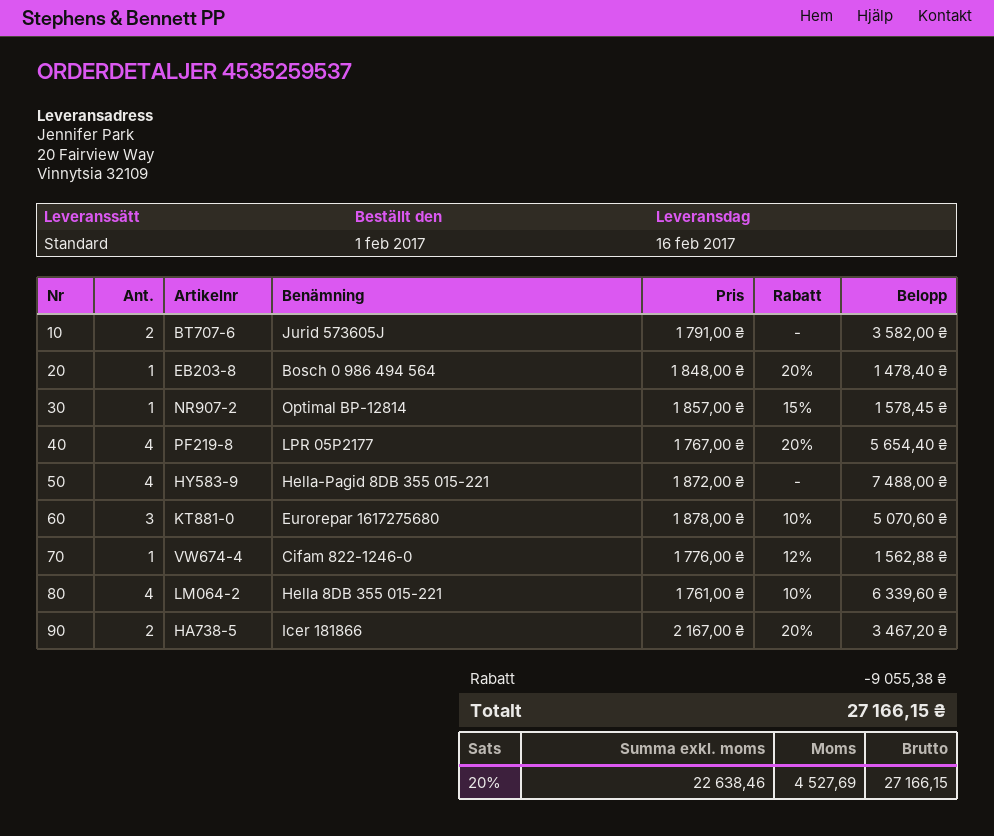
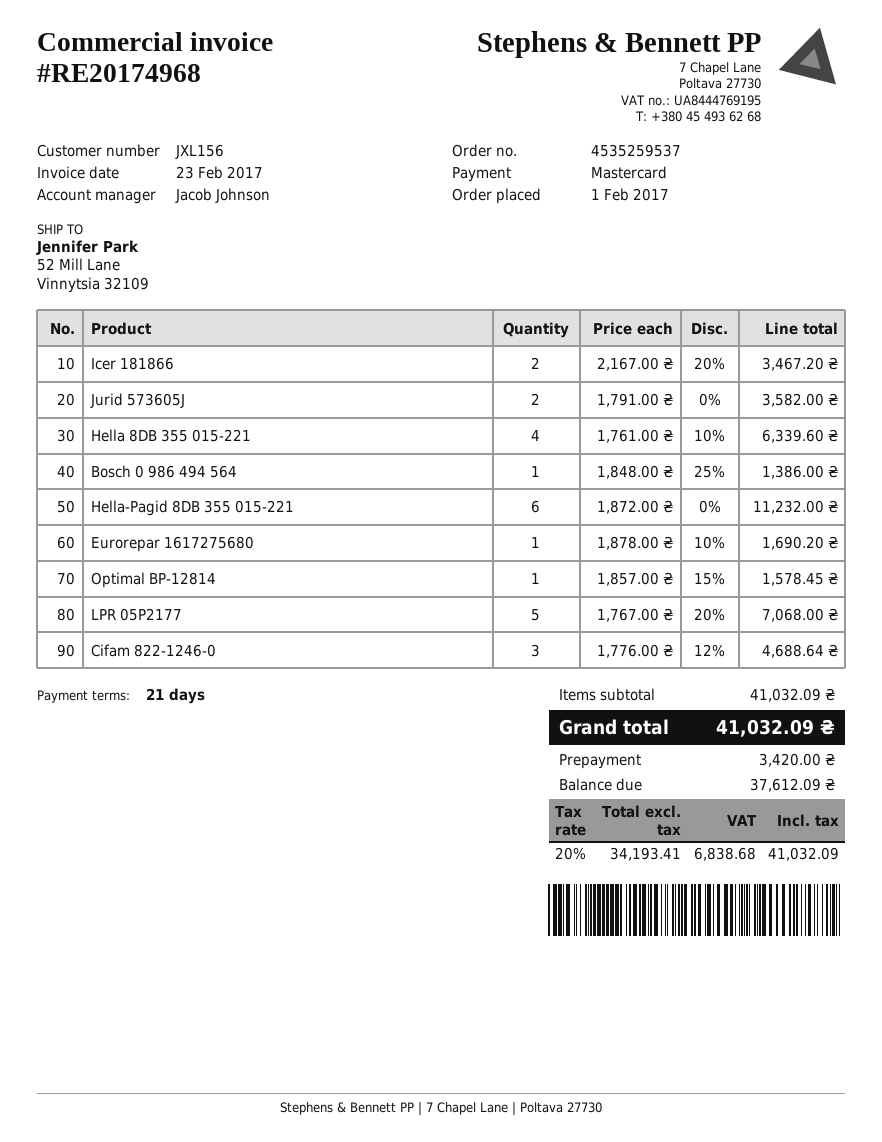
ship to: 20 Fairview Way, Vinnytsia 32109 -> 52 Mill Lane, Vinnytsia 32109
Bosch 0 986 494 564: 1 x 1848.00 - 20% = 1478.40 -> 1 x 1848.00 - 25% = 1386.00
LPR 05P2177: 4 x 1767.00 - 20% = 5654.40 -> 5 x 1767.00 - 20% = 7068.00
Hella-Pagid 8DB 355 015-221: 4 x 1872.00 = 7488.00 -> 6 x 1872.00 = 11232.00
Eurorepar 1617275680: 3 x 1878.00 - 10% = 5070.60 -> 1 x 1878.00 - 10% = 1690.20
Cifam 822-1246-0: 1 x 1776.00 - 12% = 1562.88 -> 3 x 1776.00 - 12% = 4688.64
discount: 9055.38 -> none
net: 22638.46 -> 34193.41
tax: 20% = 4527.69 -> 20% = 6838.68
total: 27166.15 -> 41032.09

